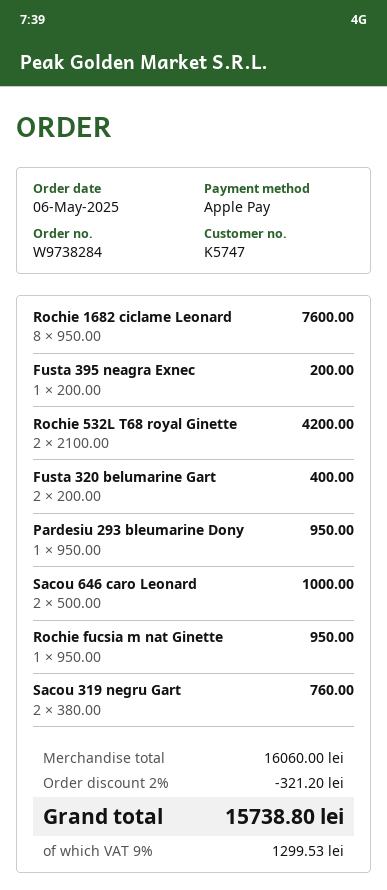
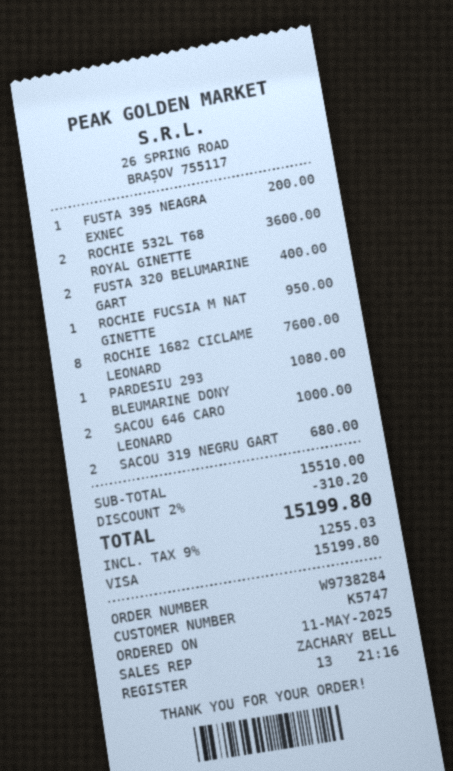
order date: 2025-05-06 -> 2025-05-11
payment method: Apple Pay -> Visa
Rochie 532L T68 royal Ginette: 2 for 4200.00 -> 2 for 3600.00
Pardesiu 293 bleumarine Dony: 1 for 950.00 -> 1 for 1080.00
Sacou 319 negru Gart: 2 for 760.00 -> 2 for 680.00
subtotal: 16060.00 -> 15510.00
discount: 2% = 321.20 -> 2% = 310.20
tax: 9% = 1299.53 -> 9% = 1255.03
total: 15738.80 -> 15199.80

